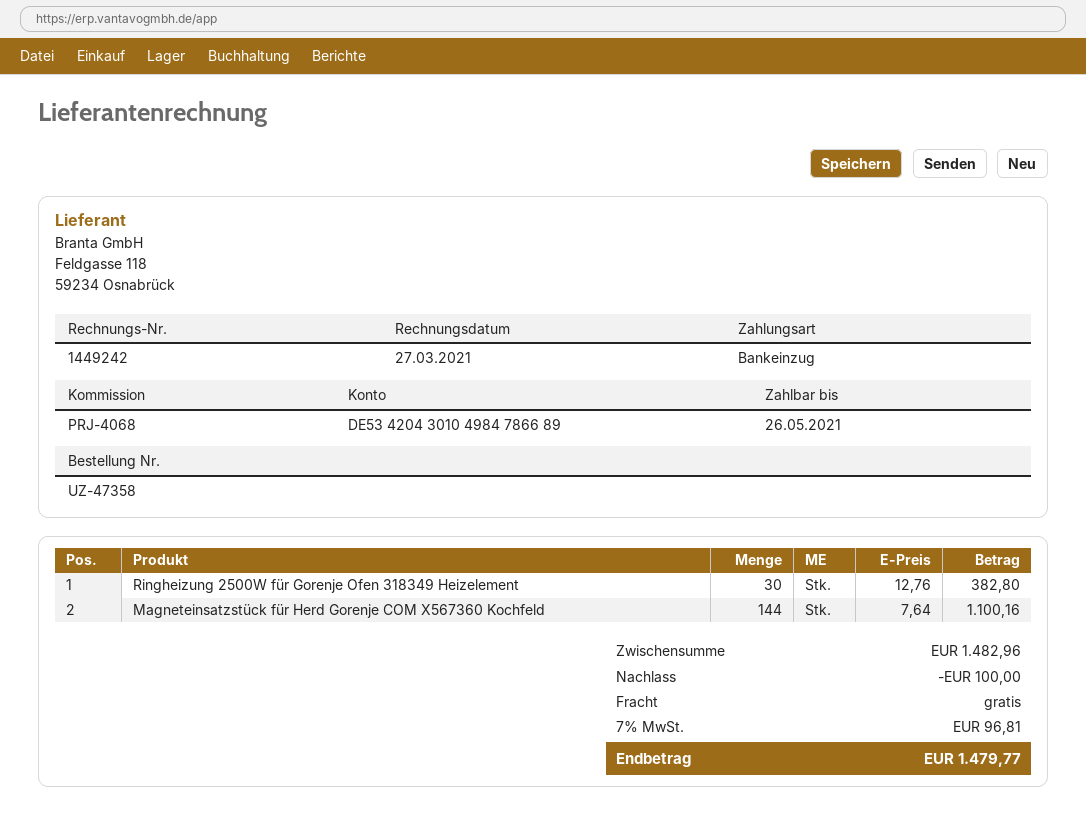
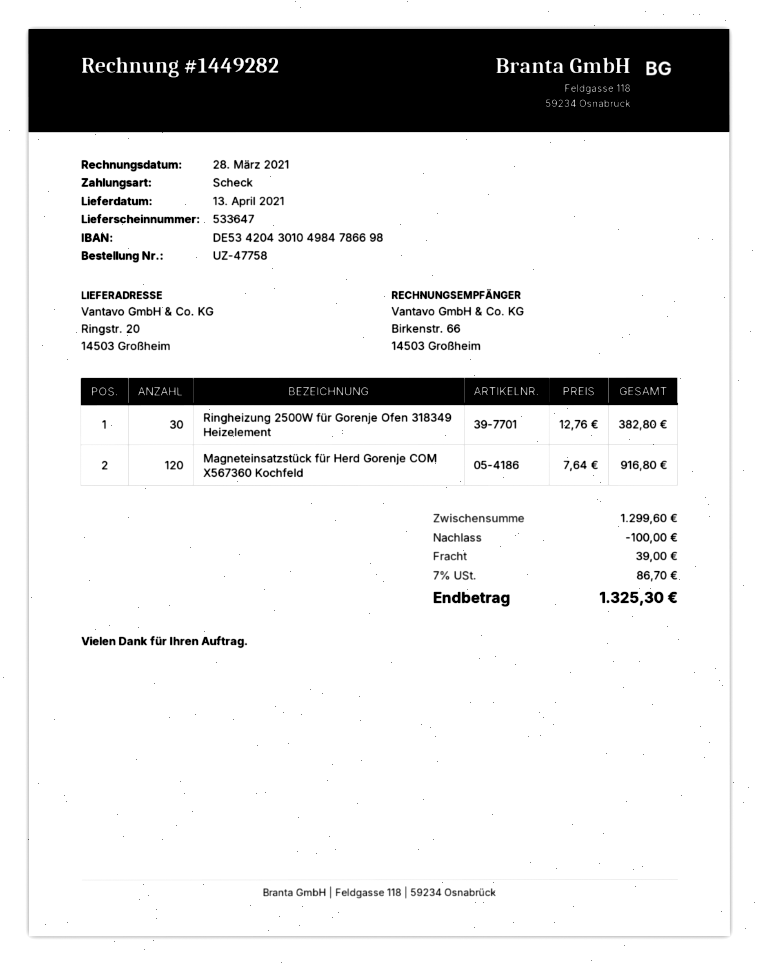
order number: UZ-47358 -> UZ-47758
invoice number: 1449242 -> 1449282
invoice date: 2021-03-27 -> 2021-03-28
payment method: direct debit -> cheque
bank account: DE53420430104984786689 -> DE53420430104984786698
Magneteinsatzstück für Herd Gorenje COM X567360 Kochfeld: 144 x 7.64 = 1100.16 -> 120 x 7.64 = 916.80
subtotal: 1482.96 -> 1299.60
shipping: 0.00 -> 39.00
tax: 7% = 96.81 -> 7% = 86.70
total: 1479.77 -> 1325.30

